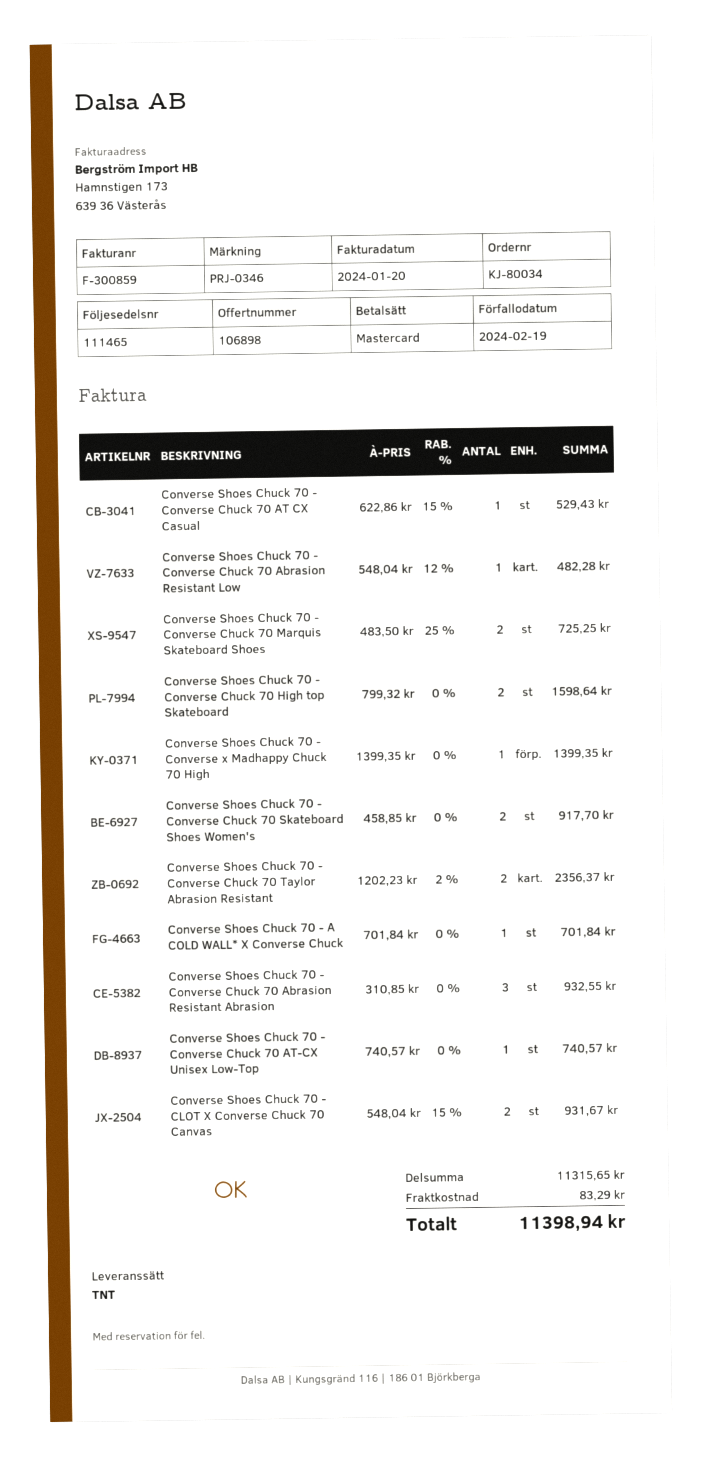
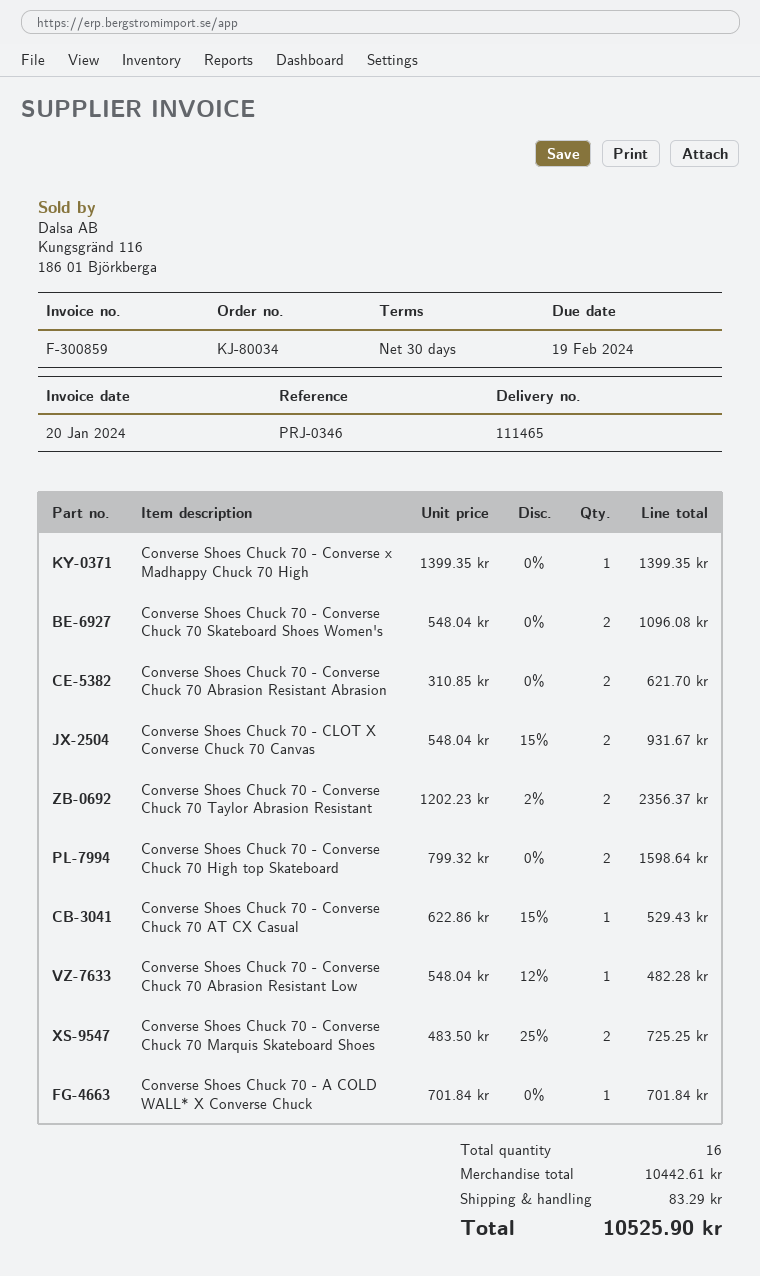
Converse Shoes Chuck 70 - Converse Chuck 70 Skateboard Shoes Women's: 2 x 458.85 = 917.70 -> 2 x 548.04 = 1096.08
Converse Shoes Chuck 70 - Converse Chuck 70 Abrasion Resistant Abrasion: 3 x 310.85 = 932.55 -> 2 x 310.85 = 621.70
Converse Shoes Chuck 70 - Converse Chuck 70 AT-CX Unisex Low-Top: 1 x 740.57 = 740.57 -> none
subtotal: 11315.65 -> 10442.61
total: 11398.94 -> 10525.90

